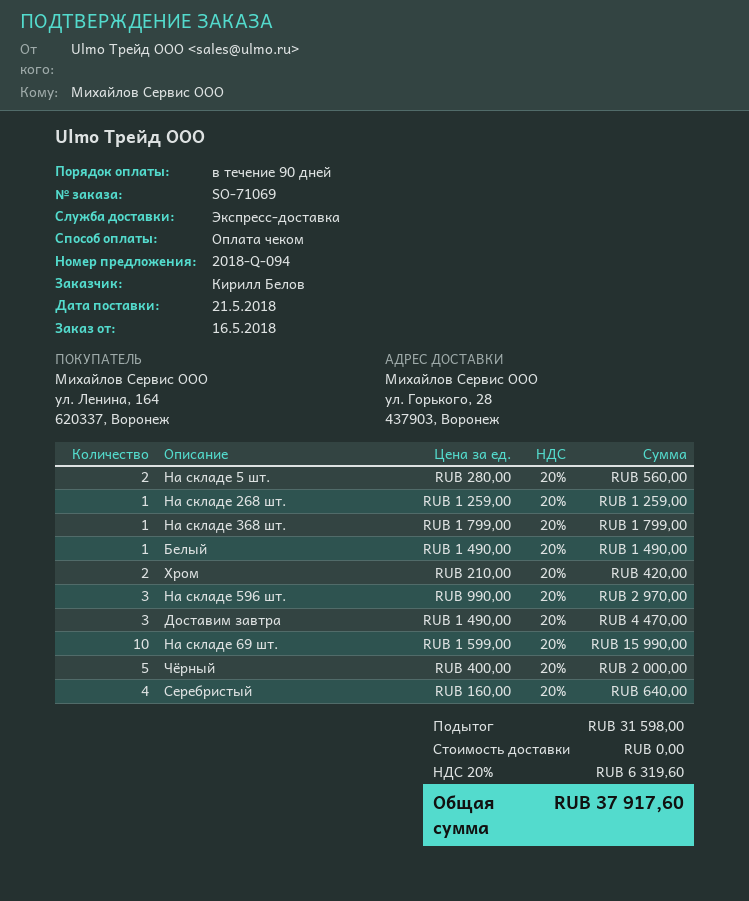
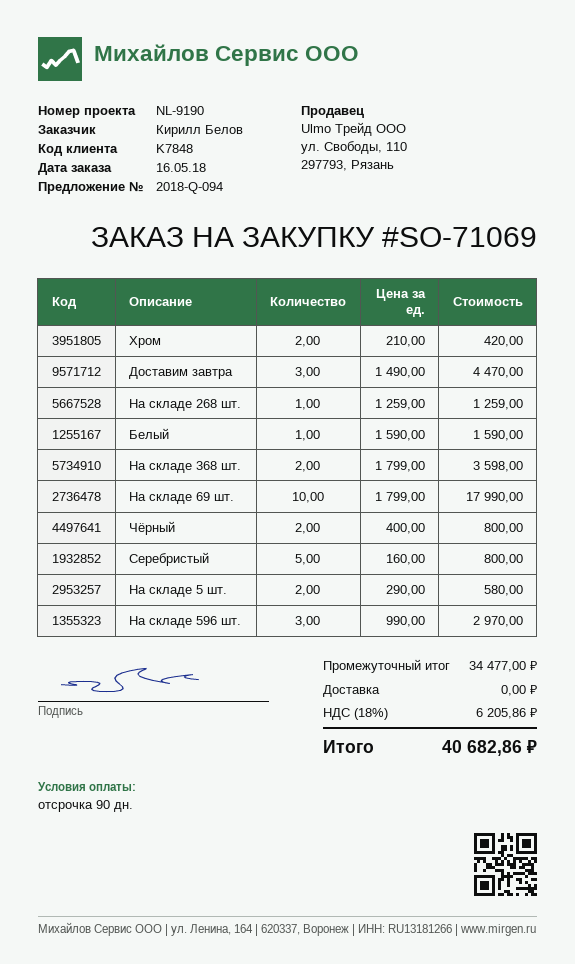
На складе 5 шт.: 2 x 280.00 = 560.00 -> 2 x 290.00 = 580.00
На складе 368 шт.: 1 x 1799.00 = 1799.00 -> 2 x 1799.00 = 3598.00
Белый: 1 x 1490.00 = 1490.00 -> 1 x 1590.00 = 1590.00
На складе 69 шт.: 10 x 1599.00 = 15990.00 -> 10 x 1799.00 = 17990.00
Чёрный: 5 x 400.00 = 2000.00 -> 2 x 400.00 = 800.00
Серебристый: 4 x 160.00 = 640.00 -> 5 x 160.00 = 800.00
subtotal: 31598.00 -> 34477.00
tax: 20% = 6319.60 -> 18% = 6205.86
total: 37917.60 -> 40682.86

